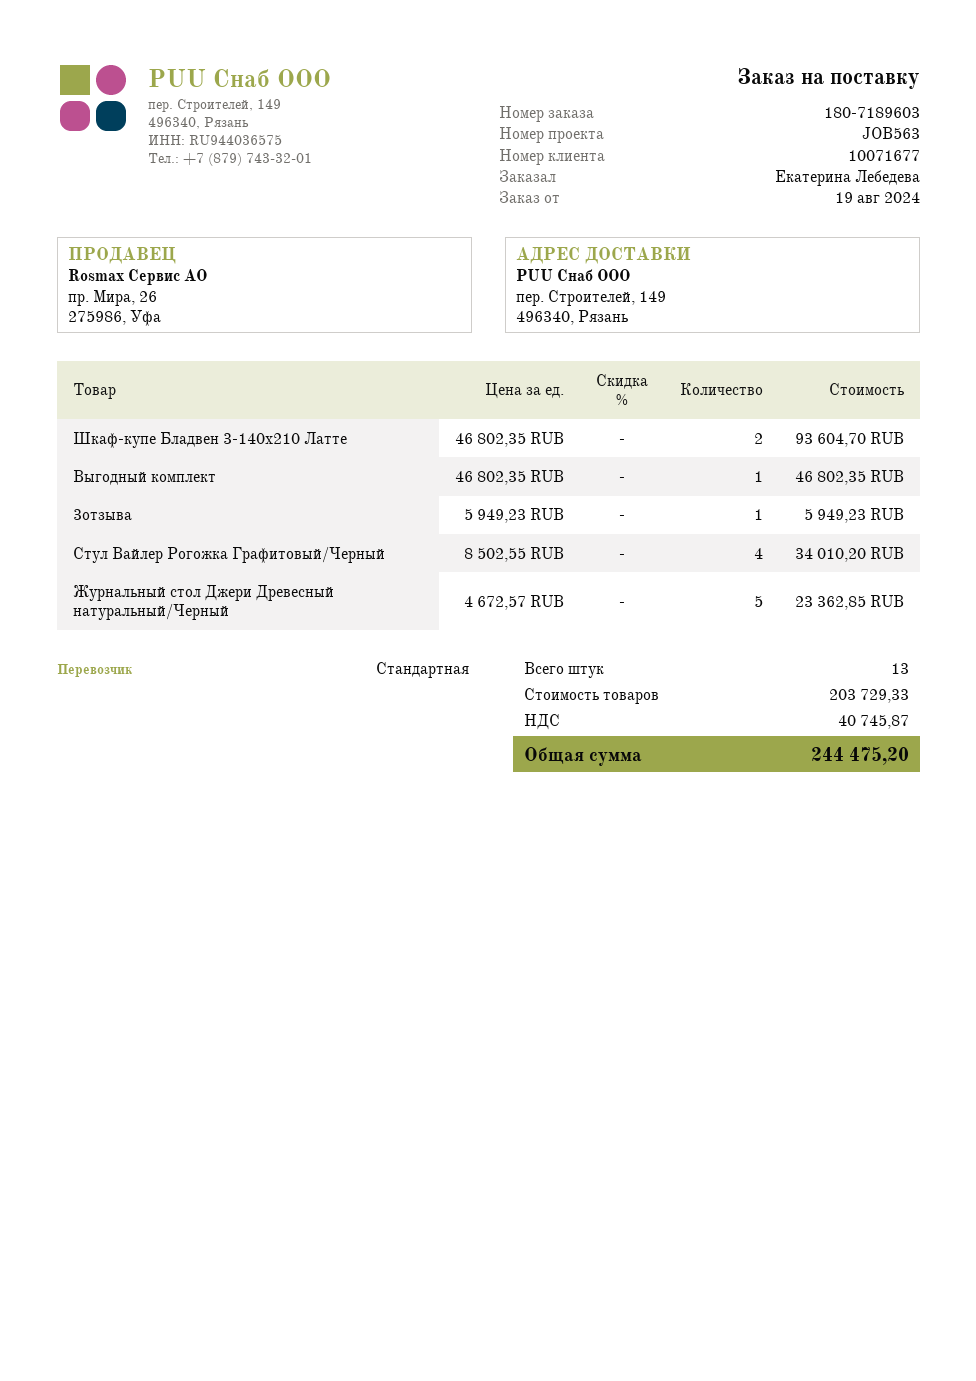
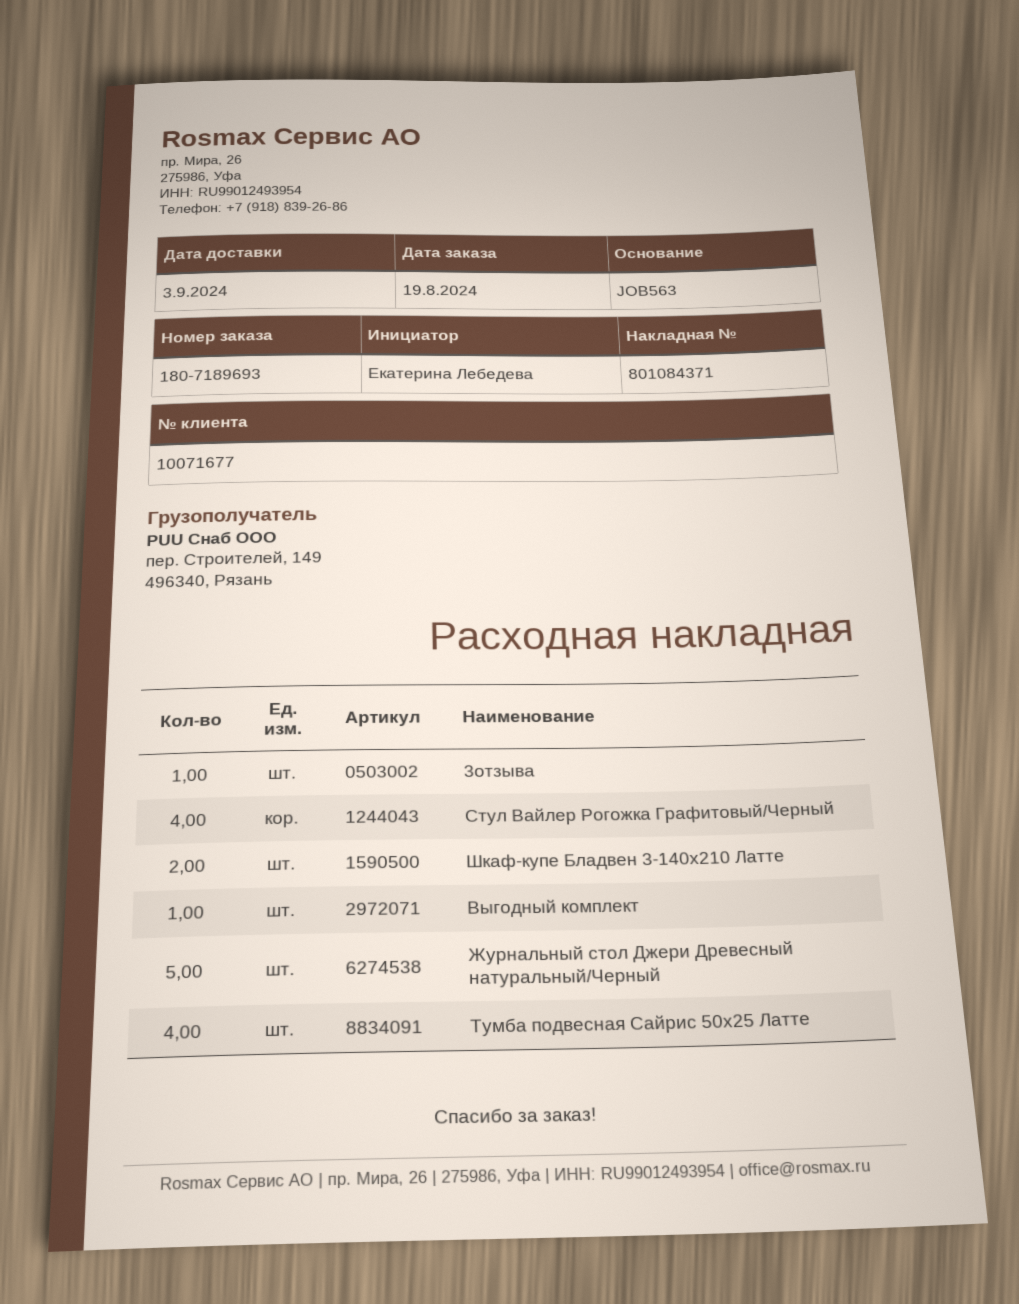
order number: 180-7189603 -> 180-7189693
Тумба подвесная Сайрис 50x25 Латте: none -> 4

